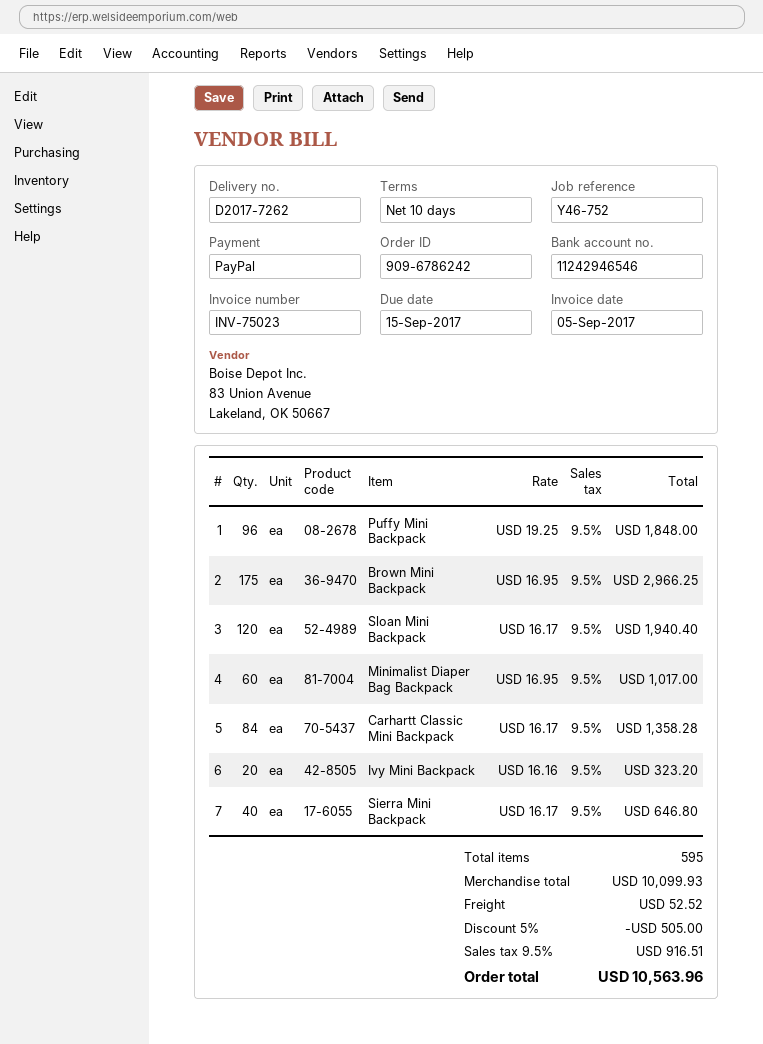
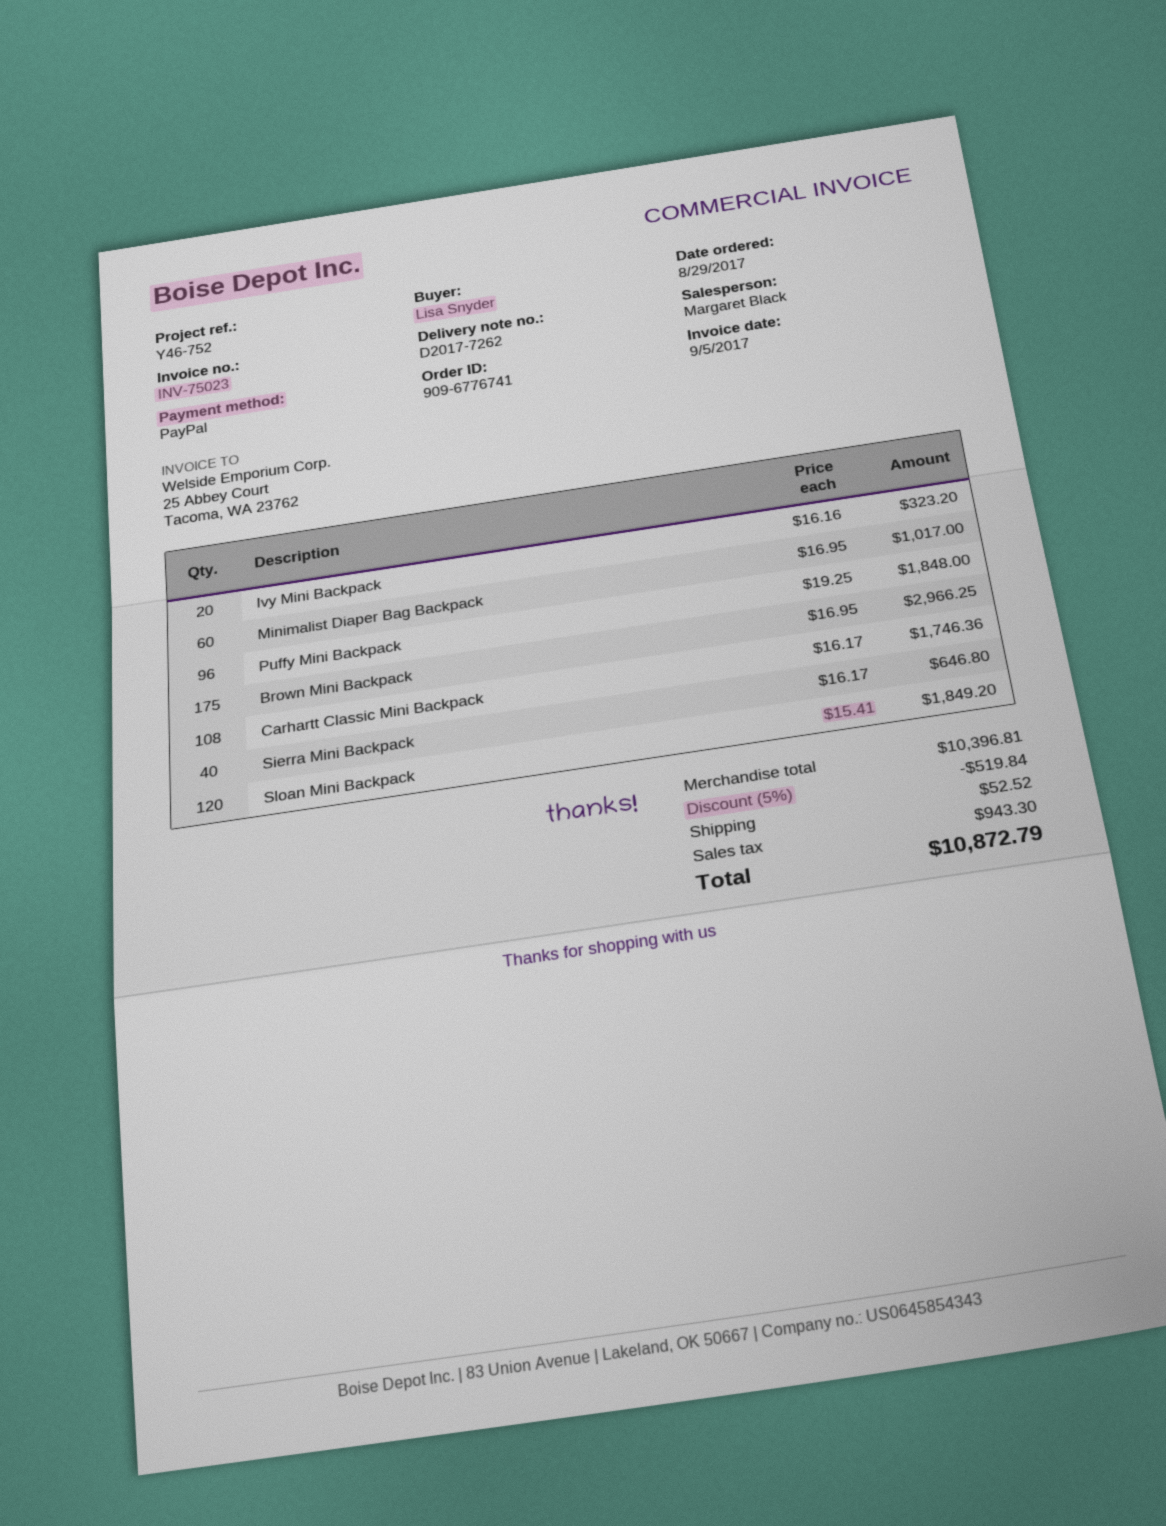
order number: 909-6786242 -> 909-6776741
Sloan Mini Backpack: 120 x 16.17 = 1940.40 -> 120 x 15.41 = 1849.20
Carhartt Classic Mini Backpack: 84 x 16.17 = 1358.28 -> 108 x 16.17 = 1746.36
subtotal: 10099.93 -> 10396.81
discount: 5% = 505.00 -> 5% = 519.84
tax: 916.51 -> 943.30
total: 10563.96 -> 10872.79

